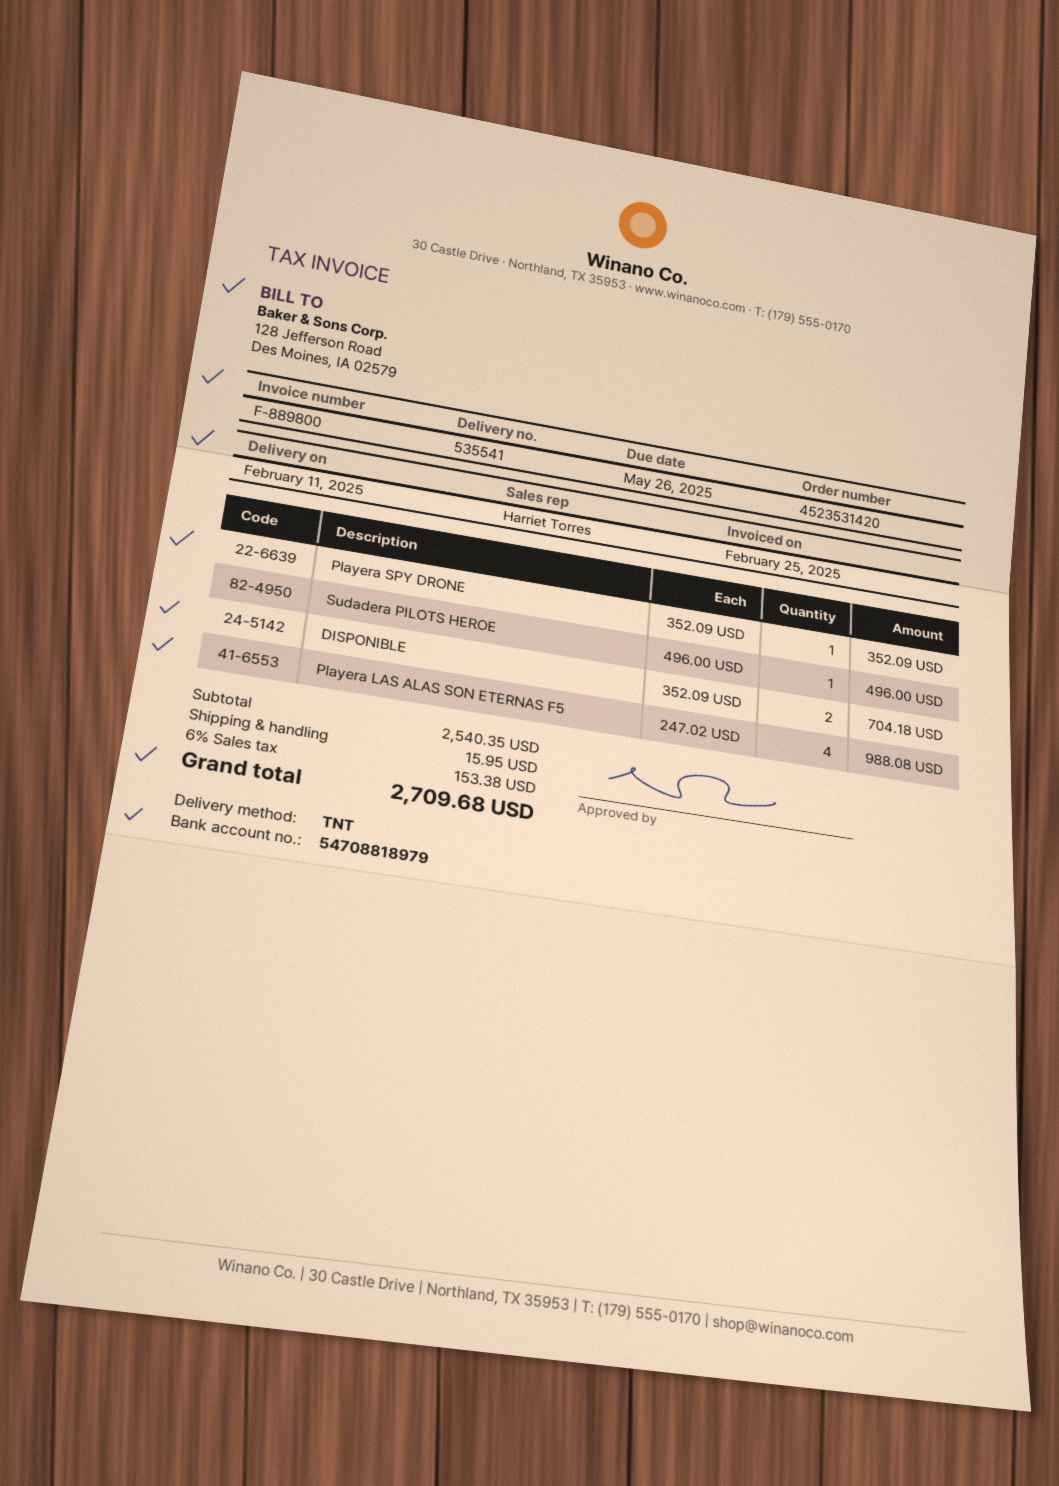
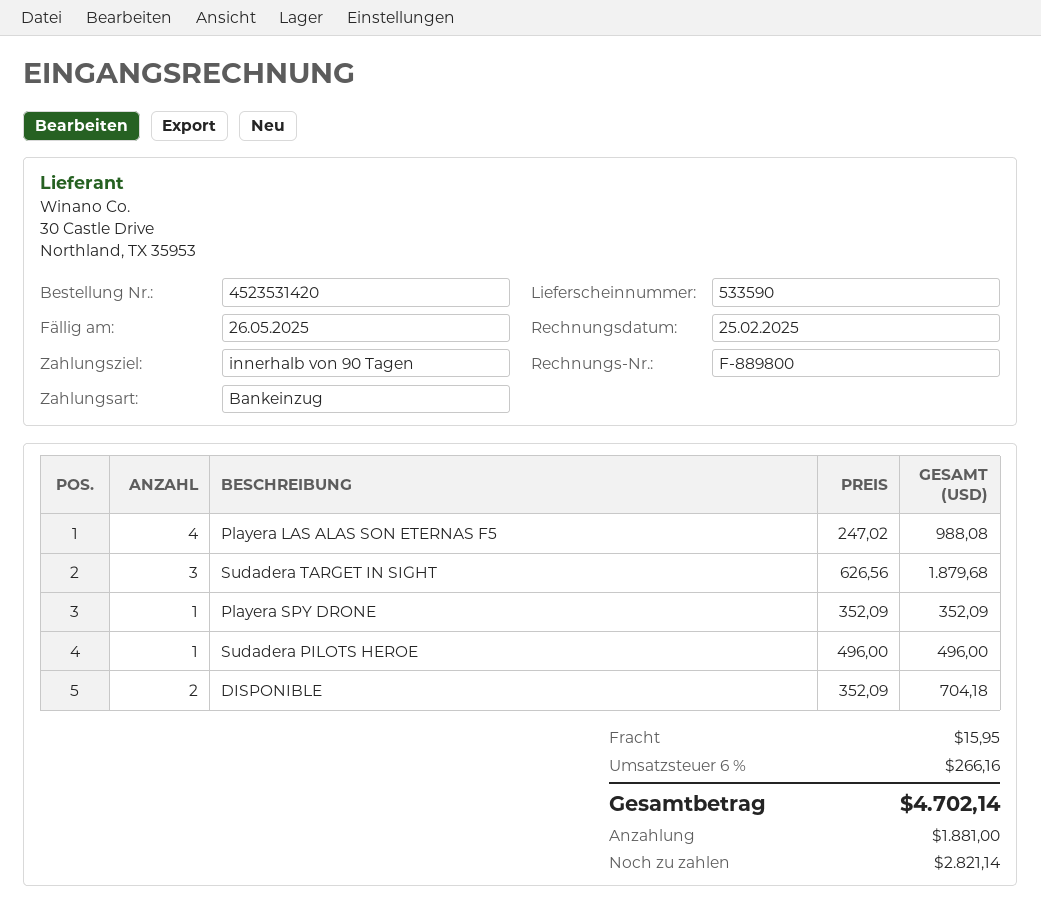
delivery note number: 535541 -> 533590
Sudadera TARGET IN SIGHT: none -> 3 x 626.56 = 1879.68
tax: 6% = 153.38 -> 6% = 266.16
total: 2709.68 -> 4702.14

